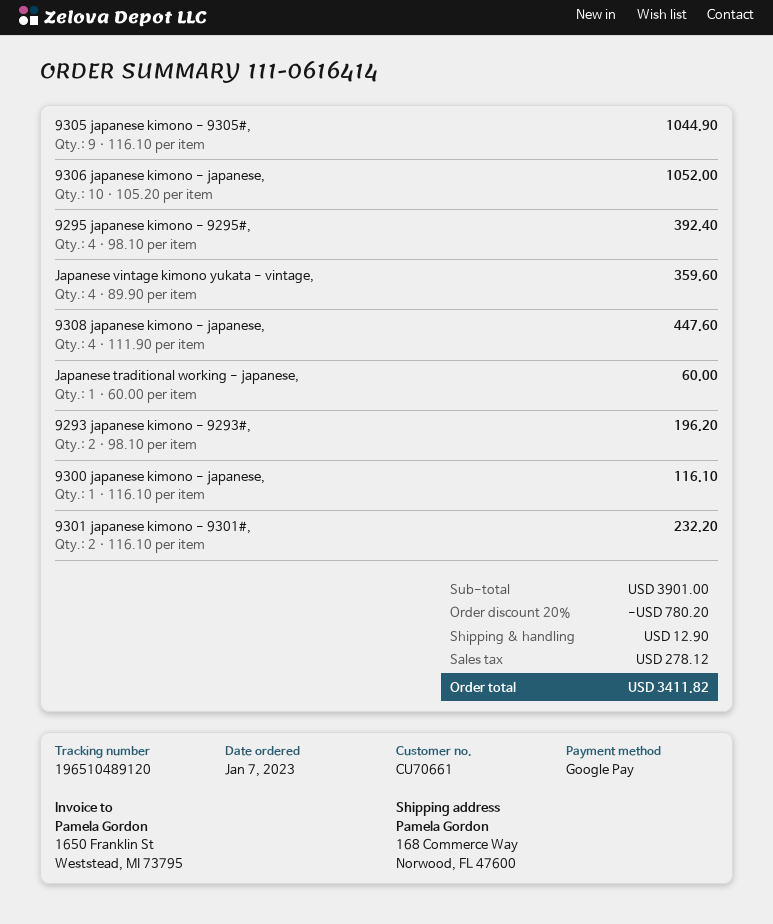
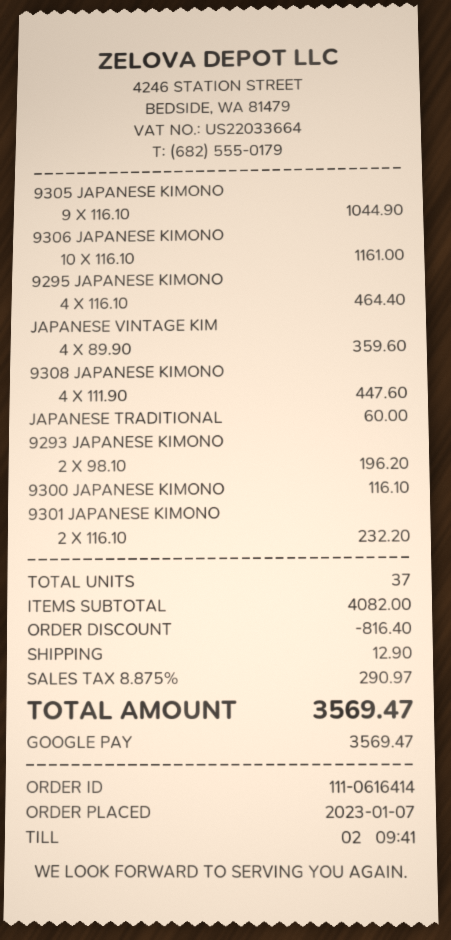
9306 japanese kimono - japanese,: 10 x 105.20 = 1052.00 -> 10 x 116.10 = 1161.00
9295 japanese kimono - 9295#,: 4 x 98.10 = 392.40 -> 4 x 116.10 = 464.40
subtotal: 3901.00 -> 4082.00
discount: 780.20 -> 816.40
tax: 278.12 -> 290.97
total: 3411.82 -> 3569.47

